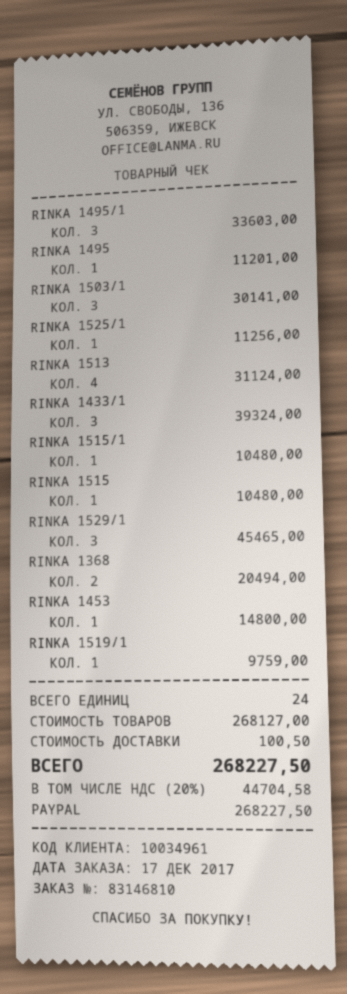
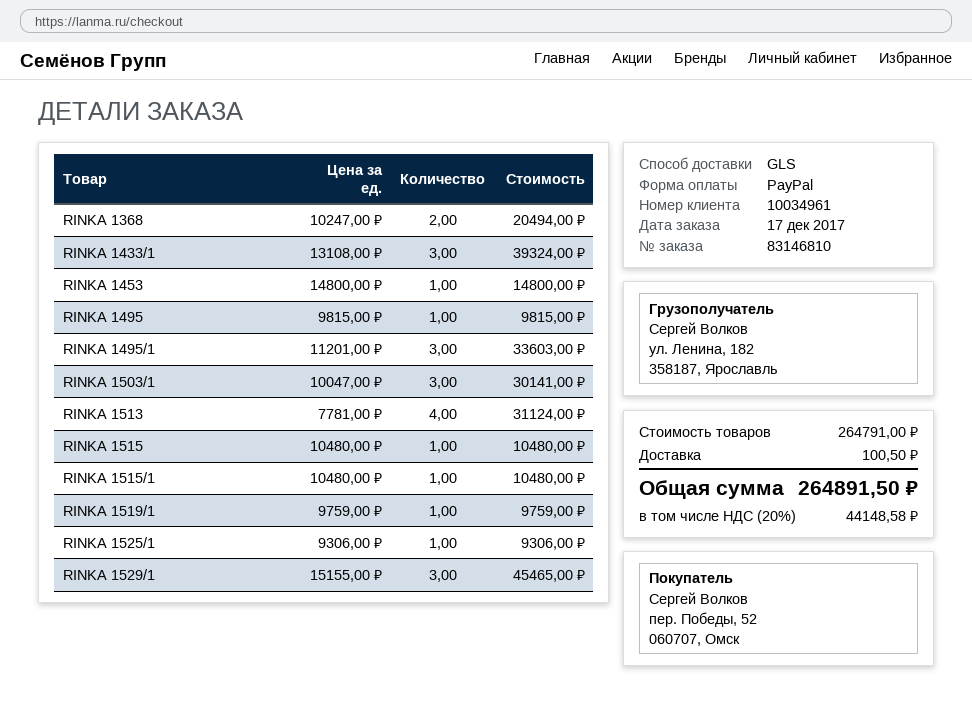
RINKA 1495: 1 for 11201.00 -> 1 for 9815.00
RINKA 1525/1: 1 for 11256.00 -> 1 for 9306.00
subtotal: 268127.00 -> 264791.00
tax: 20% = 44704.58 -> 20% = 44148.58
total: 268227.50 -> 264891.50

